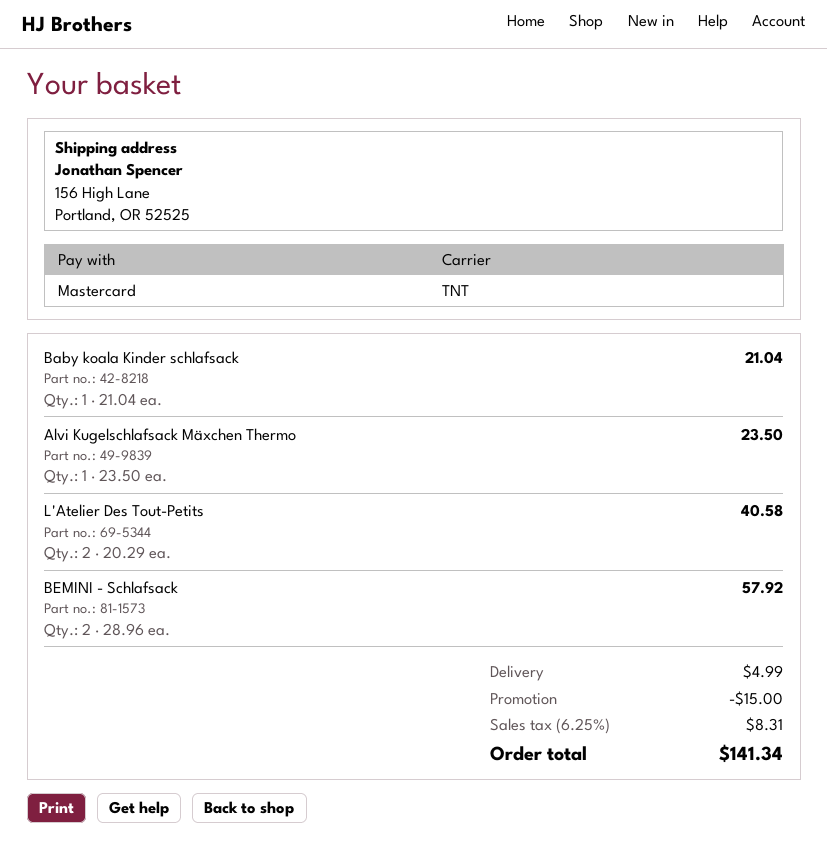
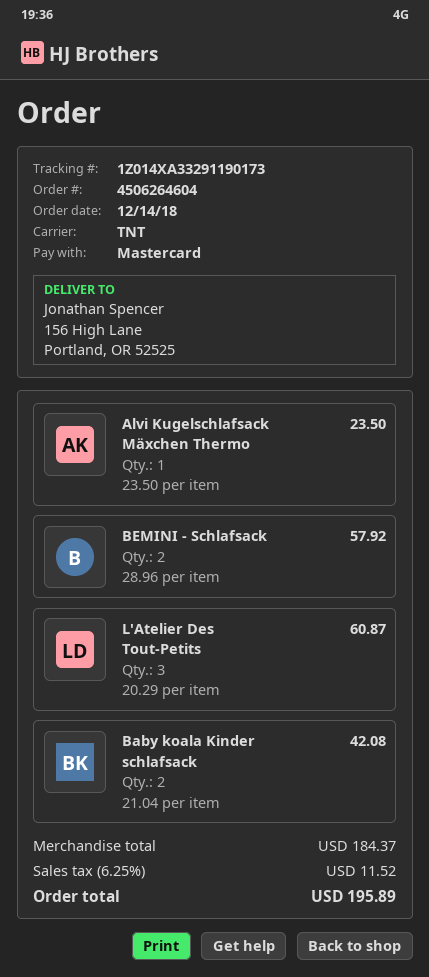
Baby koala Kinder schlafsack: 1 x 21.04 = 21.04 -> 2 x 21.04 = 42.08
L'Atelier Des Tout-Petits: 2 x 20.29 = 40.58 -> 3 x 20.29 = 60.87
discount: 15.00 -> none
shipping: 4.99 -> none
tax: 6.25% = 8.31 -> 6.25% = 11.52
total: 141.34 -> 195.89

